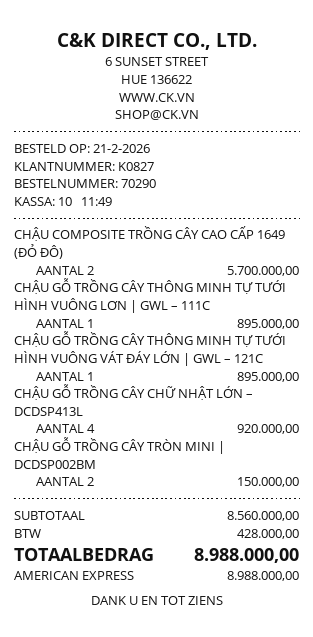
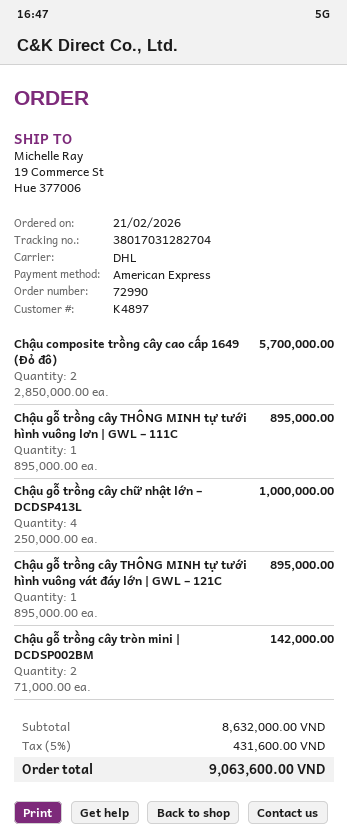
order number: 70290 -> 72990
customer number: K0827 -> K4897
CHẬU GỖ TRỒNG CÂY CHỮ NHẬT LỚN – DCDSP413L: 4 for 920000.00 -> 4 for 1000000.00
CHẬU GỖ TRỒNG CÂY TRÒN MINI | DCDSP002BM: 2 for 150000.00 -> 2 for 142000.00
subtotal: 8560000.00 -> 8632000.00
tax: 428000.00 -> 431600.00
total: 8988000.00 -> 9063600.00

